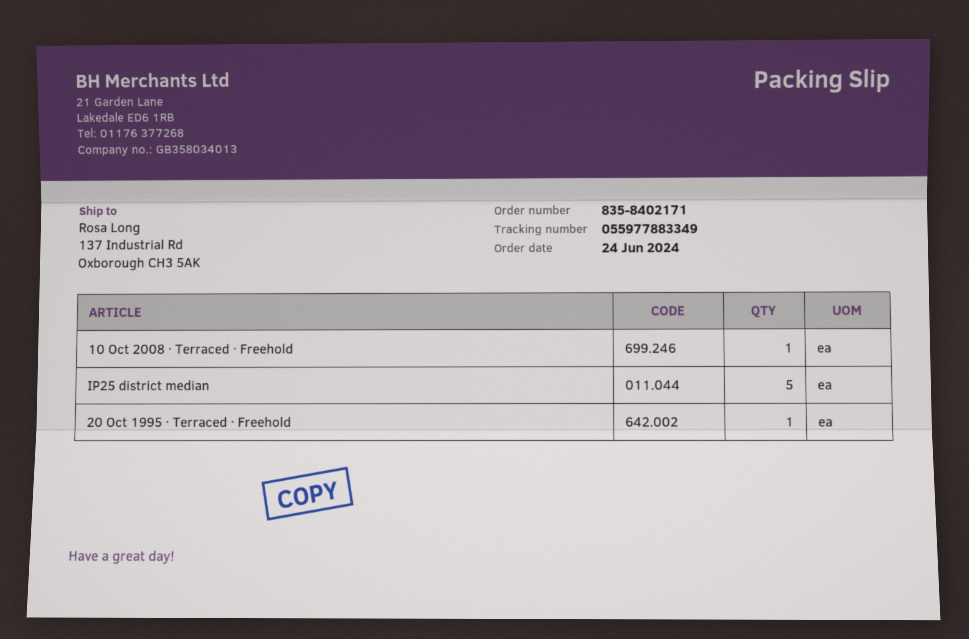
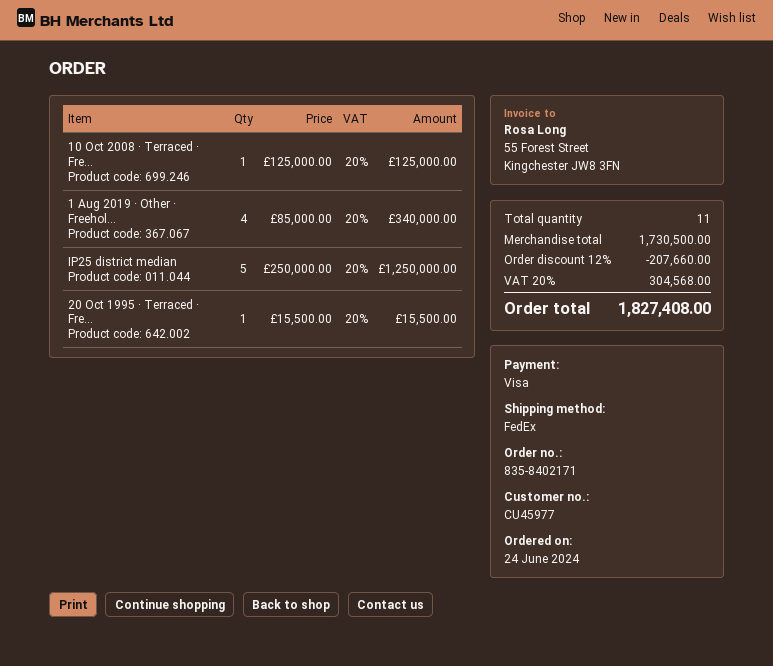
1 Aug 2019 · Other · Freehol...: none -> 4

